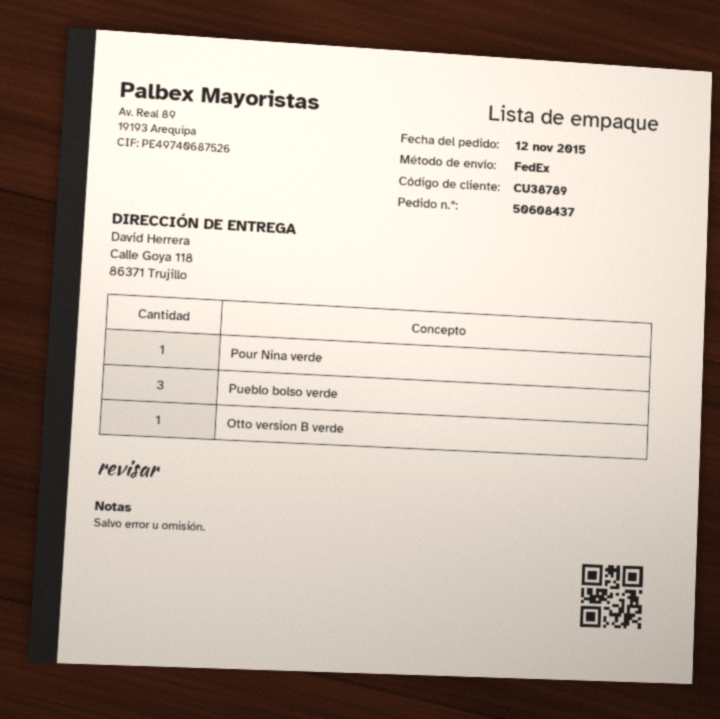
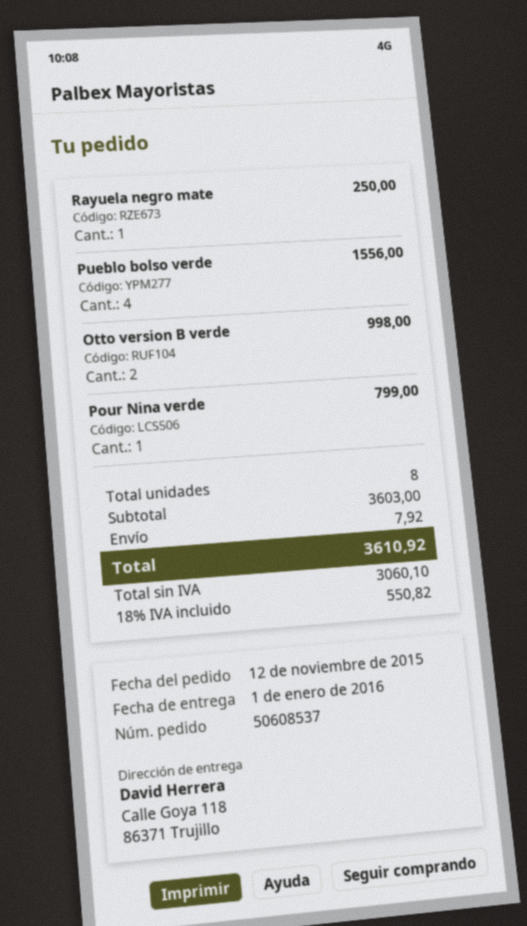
order number: 50608437 -> 50608537
Pueblo bolso verde: 3 -> 4
Otto version B verde: 1 -> 2
Rayuela negro mate: none -> 1

